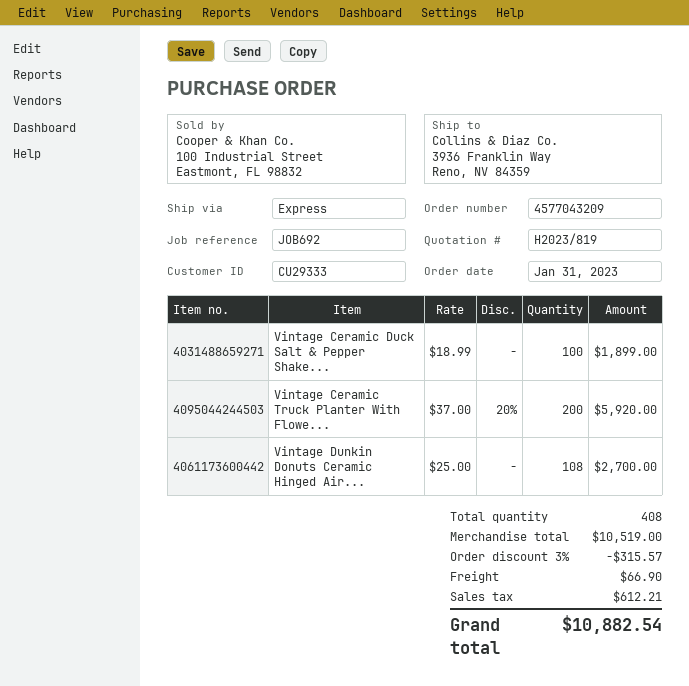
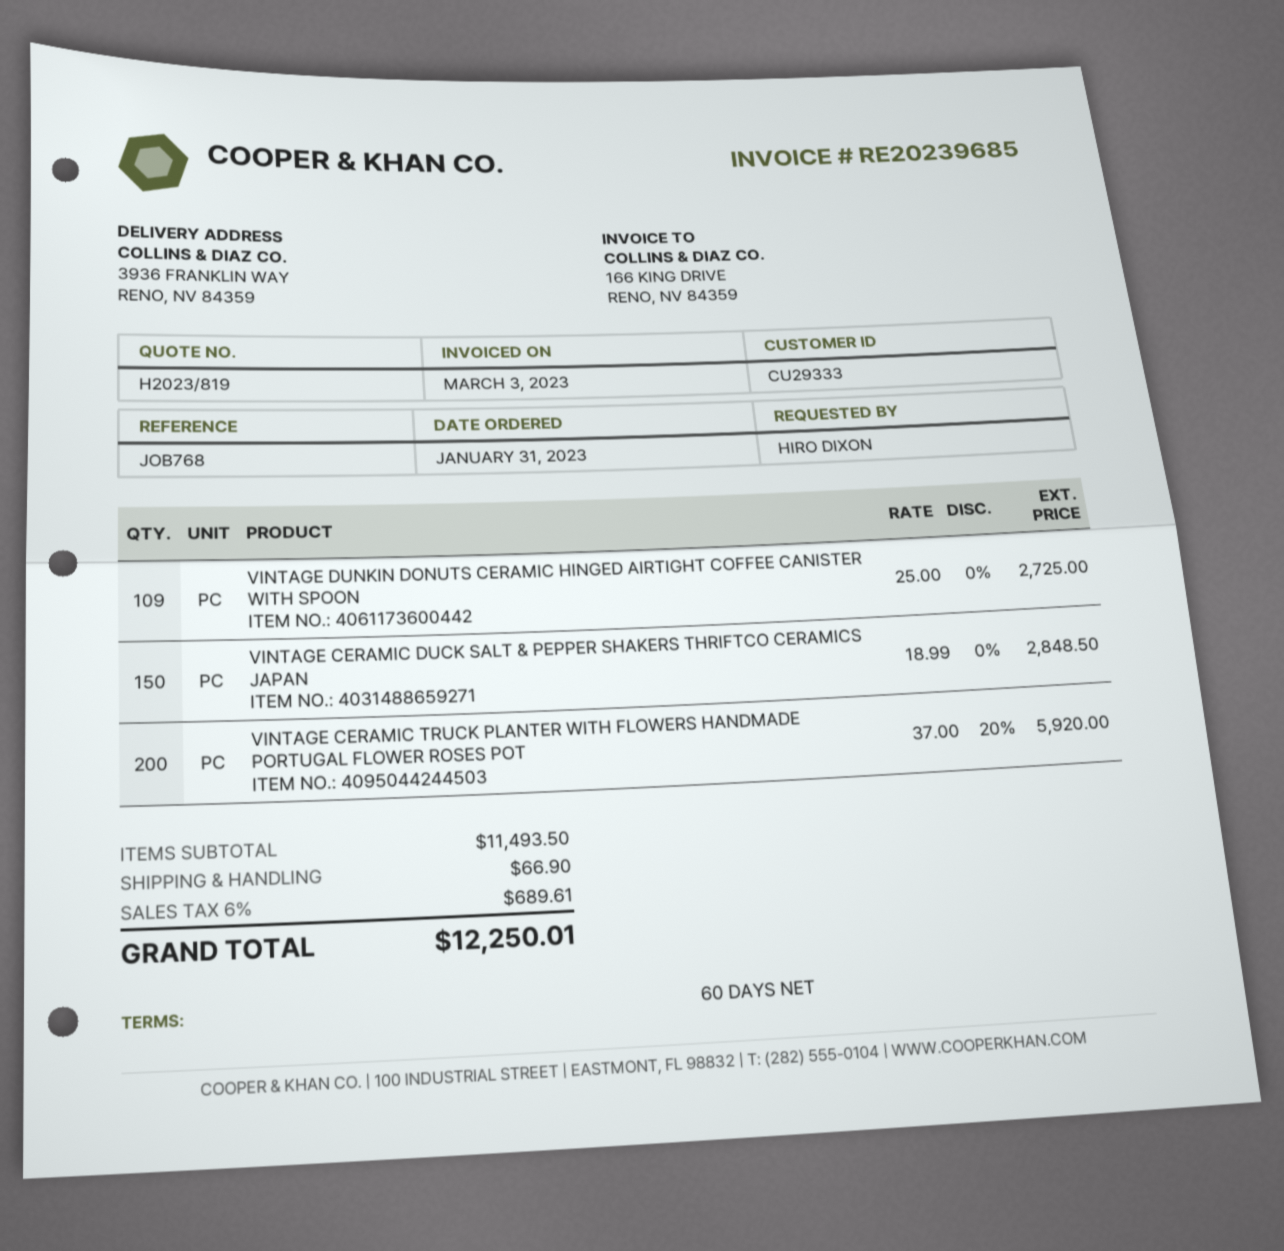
reference: JOB692 -> JOB768
Vintage Ceramic Duck Salt & Pepper Shake...: 100 x 18.99 = 1899.00 -> 150 x 18.99 = 2848.50
Vintage Dunkin Donuts Ceramic Hinged Air...: 108 x 25.00 = 2700.00 -> 109 x 25.00 = 2725.00
subtotal: 10519.00 -> 11493.50
discount: 3% = 315.57 -> none
tax: 612.21 -> 689.61
total: 10882.54 -> 12250.01

